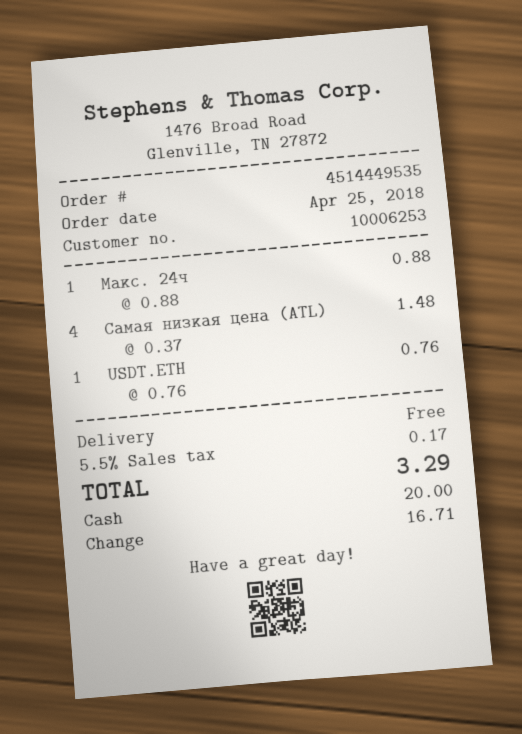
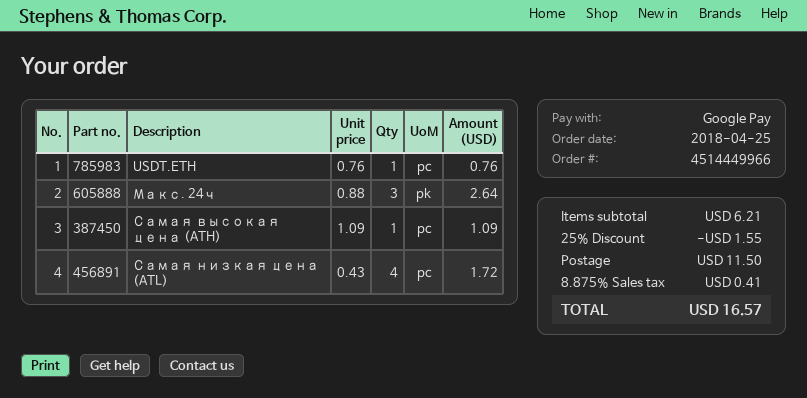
order number: 4514449535 -> 4514449966
payment method: cash -> Google Pay
Макс. 24ч: 1 x 0.88 = 0.88 -> 3 x 0.88 = 2.64
Самая низкая цена (ATL): 4 x 0.37 = 1.48 -> 4 x 0.43 = 1.72
Самая высокая цена (ATH): none -> 1 x 1.09 = 1.09
discount: none -> 25% = 1.55
shipping: 0.00 -> 11.50
tax: 5.5% = 0.17 -> 8.875% = 0.41
total: 3.29 -> 16.57

